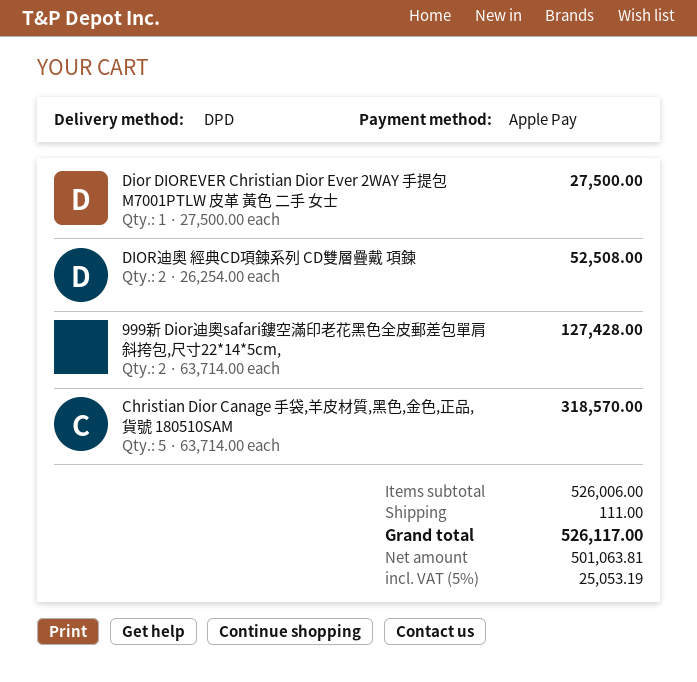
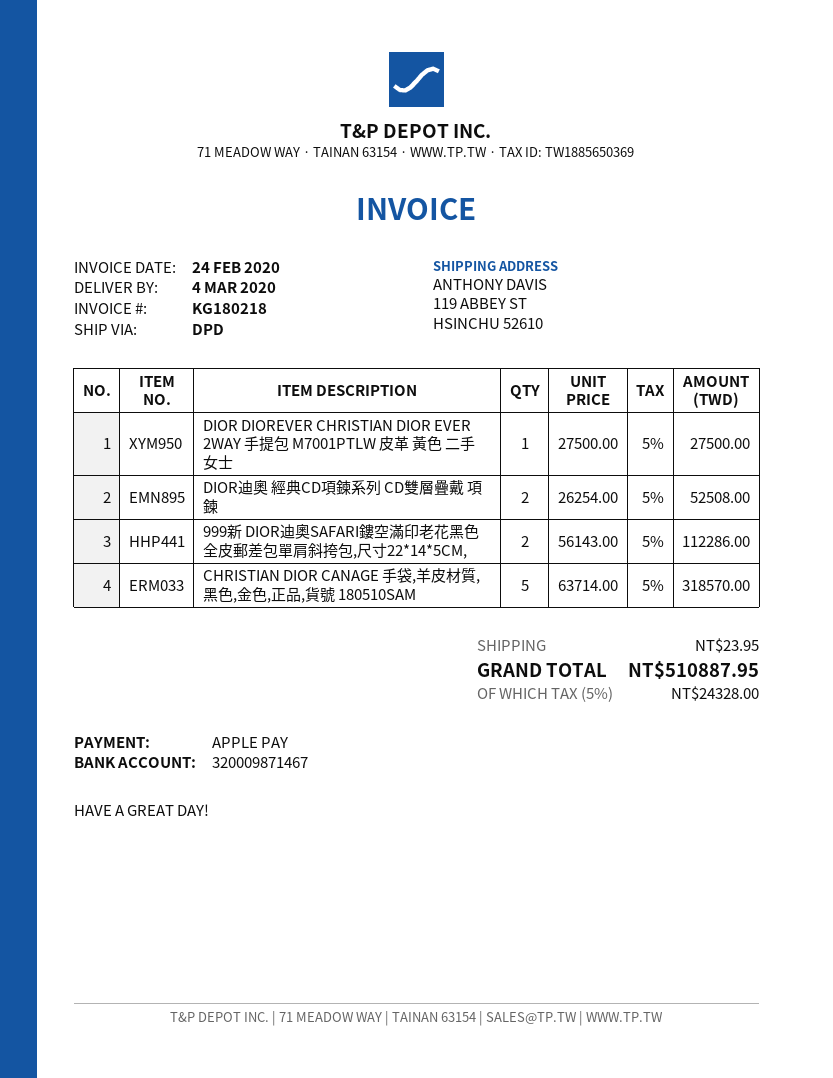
999新 Dior迪奧safari鏤空滿印老花黑色全皮郵差包單肩斜挎包,尺寸22*14*5cm,: 2 x 63714.00 = 127428.00 -> 2 x 56143.00 = 112286.00
shipping: 111.00 -> 23.95
tax: 5% = 25053.19 -> 5% = 24328.00
total: 526117.00 -> 510887.95

